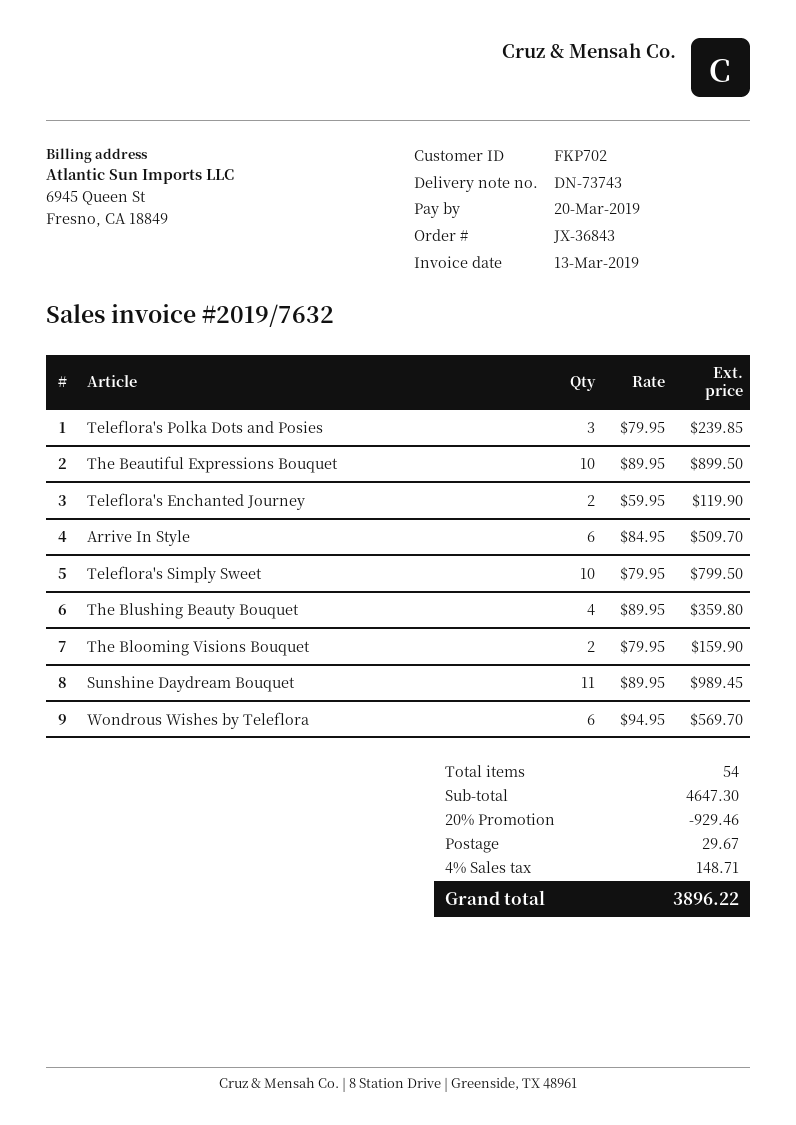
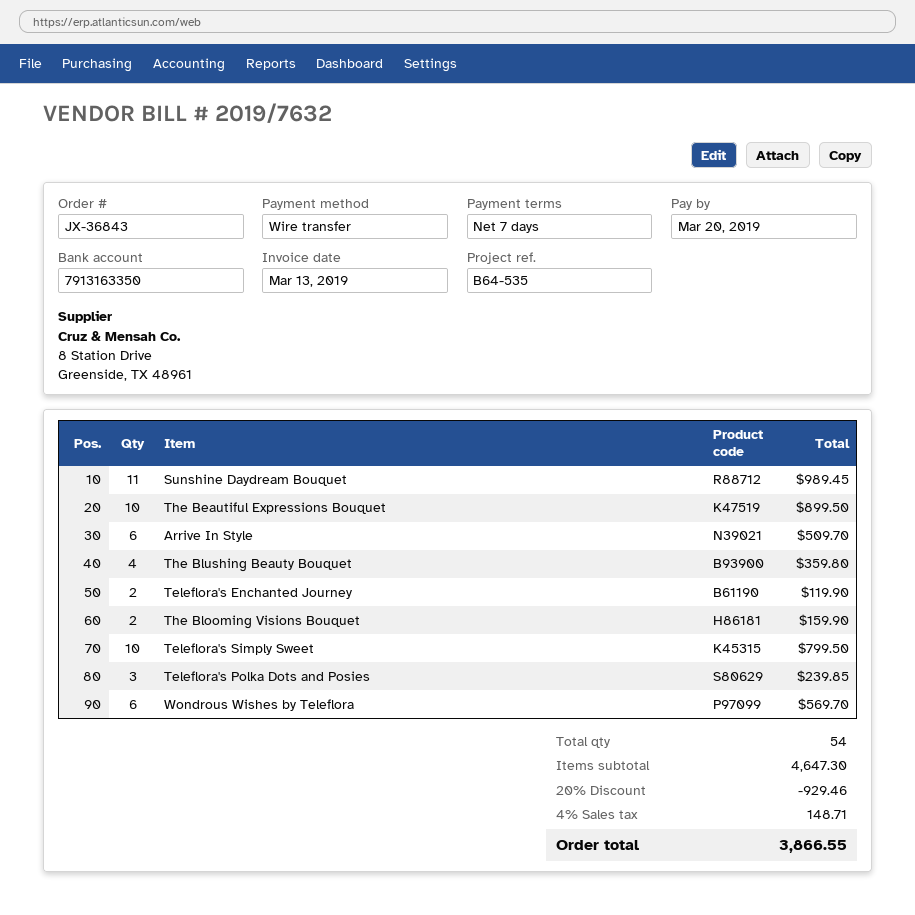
shipping: 29.67 -> none
total: 3896.22 -> 3866.55

